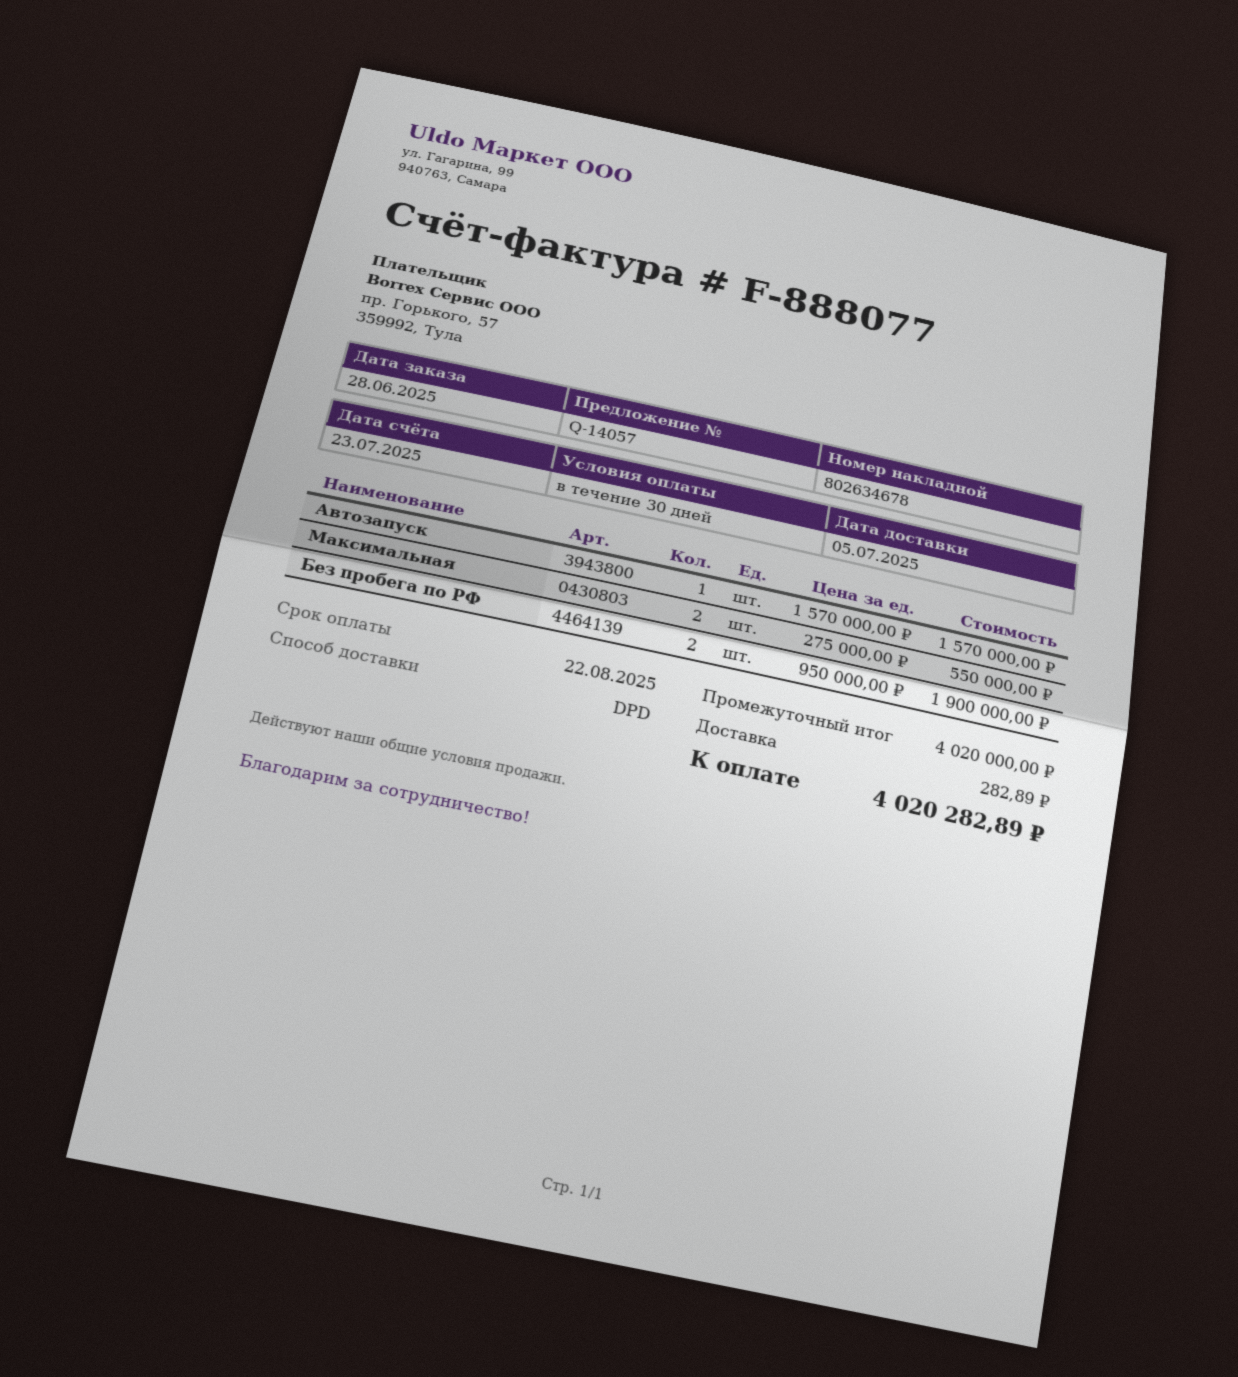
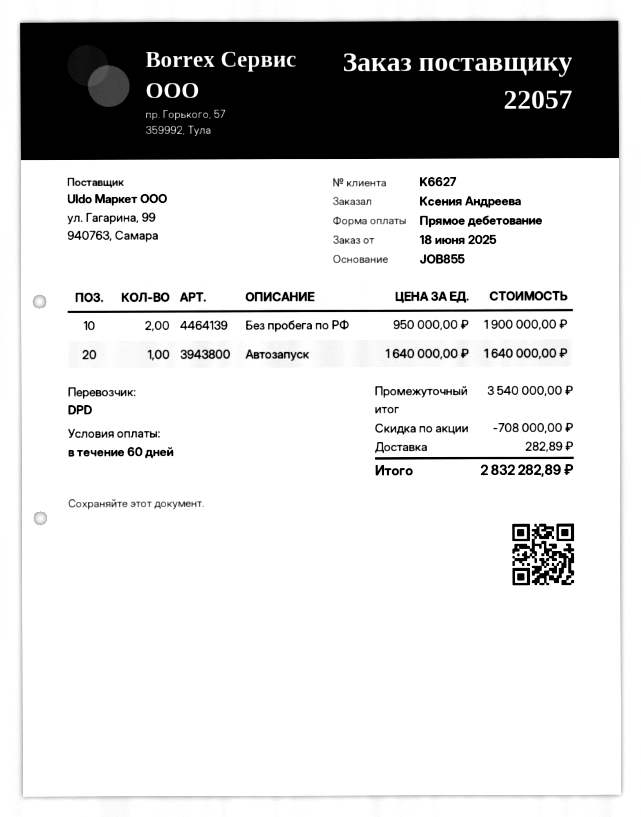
order date: 2025-06-28 -> 2025-06-18
payment terms: 30 days -> 60 days
Автозапуск: 1 x 1570000.00 = 1570000.00 -> 1 x 1640000.00 = 1640000.00
Максимальная: 2 x 275000.00 = 550000.00 -> none
subtotal: 4020000.00 -> 3540000.00
discount: none -> 708000.00
total: 4020282.89 -> 2832282.89

